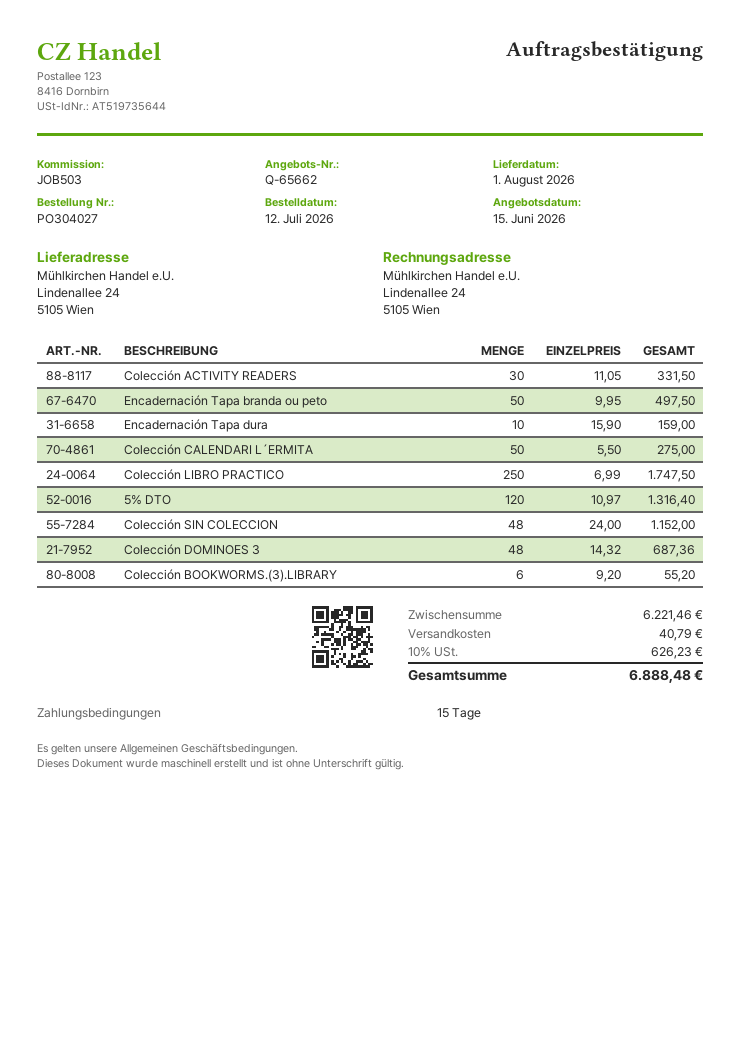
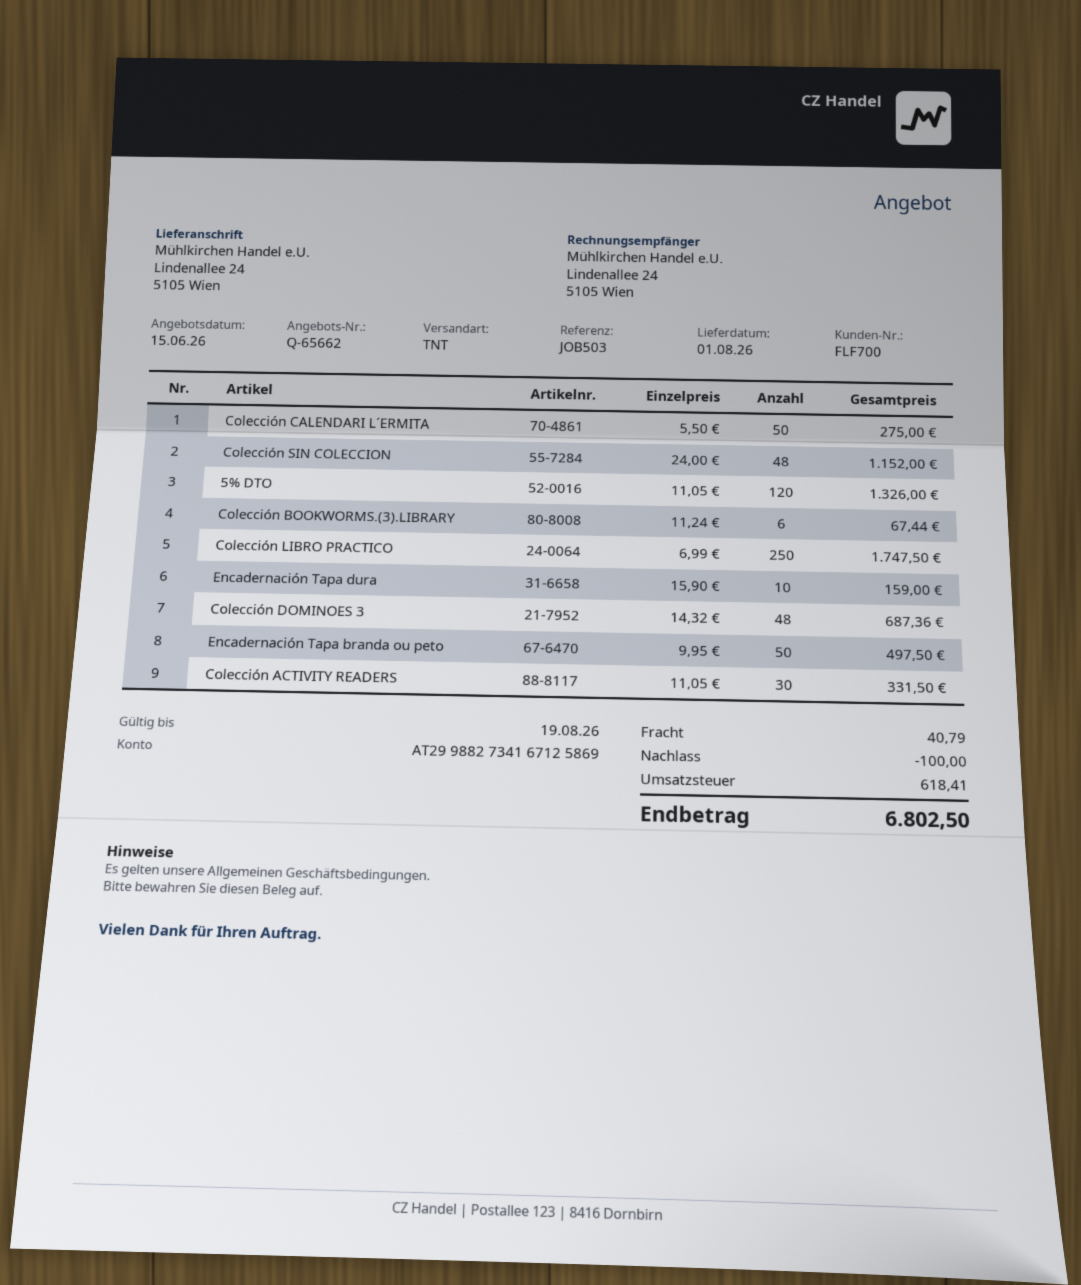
5% DTO: 120 x 10.97 = 1316.40 -> 120 x 11.05 = 1326.00
Colección BOOKWORMS.(3).LIBRARY: 6 x 9.20 = 55.20 -> 6 x 11.24 = 67.44
discount: none -> 100.00
tax: 626.23 -> 618.41
total: 6888.48 -> 6802.50

